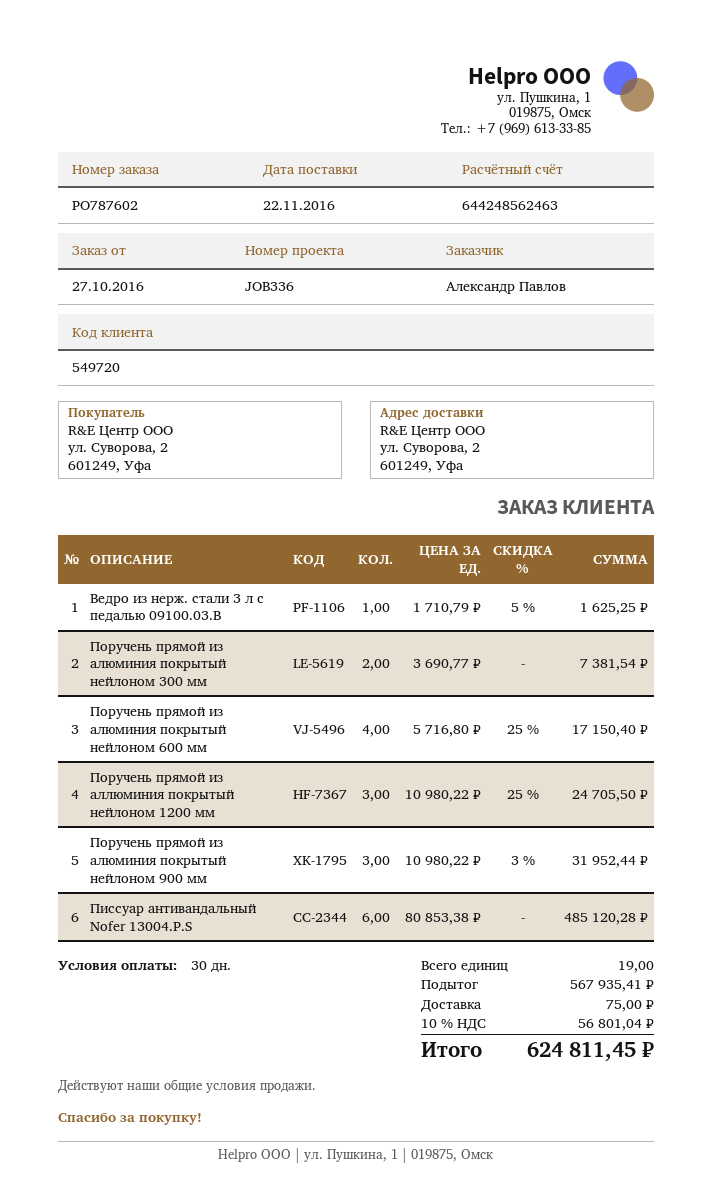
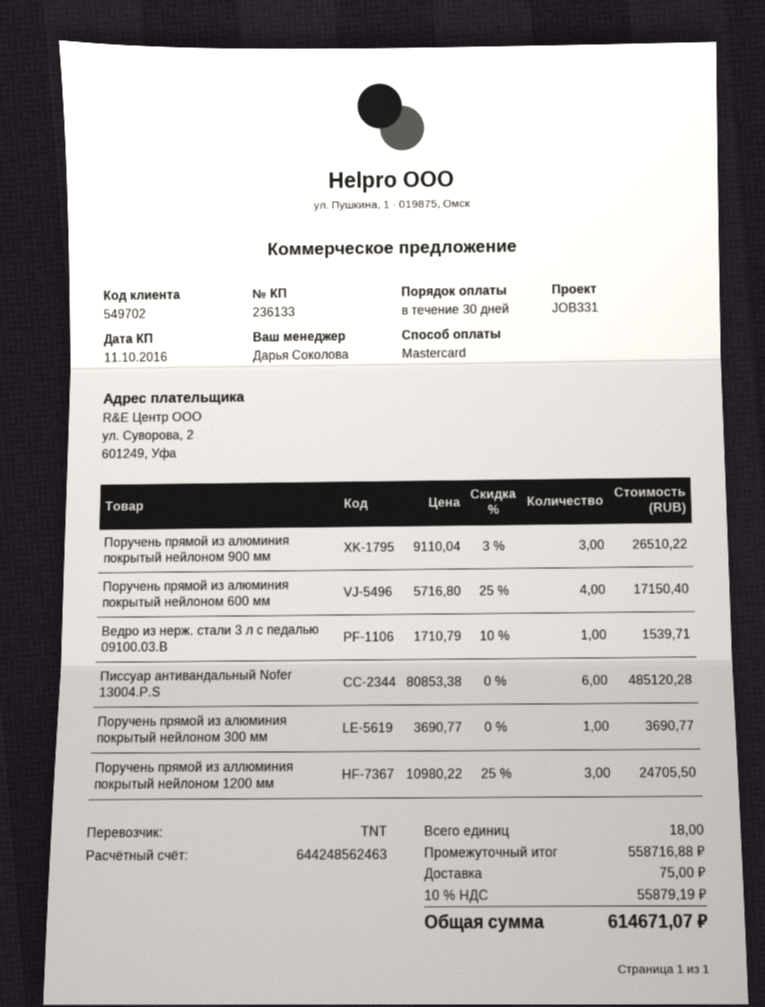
customer number: 549720 -> 549702
reference: JOB336 -> JOB331
Ведро из нерж. стали 3 л с педалью 09100.03.B: 1 x 1710.79 - 5% = 1625.25 -> 1 x 1710.79 - 10% = 1539.71
Поручень прямой из алюминия покрытый нейлоном 300 мм: 2 x 3690.77 = 7381.54 -> 1 x 3690.77 = 3690.77
Поручень прямой из алюминия покрытый нейлоном 900 мм: 3 x 10980.22 - 3% = 31952.44 -> 3 x 9110.04 - 3% = 26510.22
total quantity: 19 -> 18
subtotal: 567935.41 -> 558716.88
tax: 10% = 56801.04 -> 10% = 55879.19
total: 624811.45 -> 614671.07

